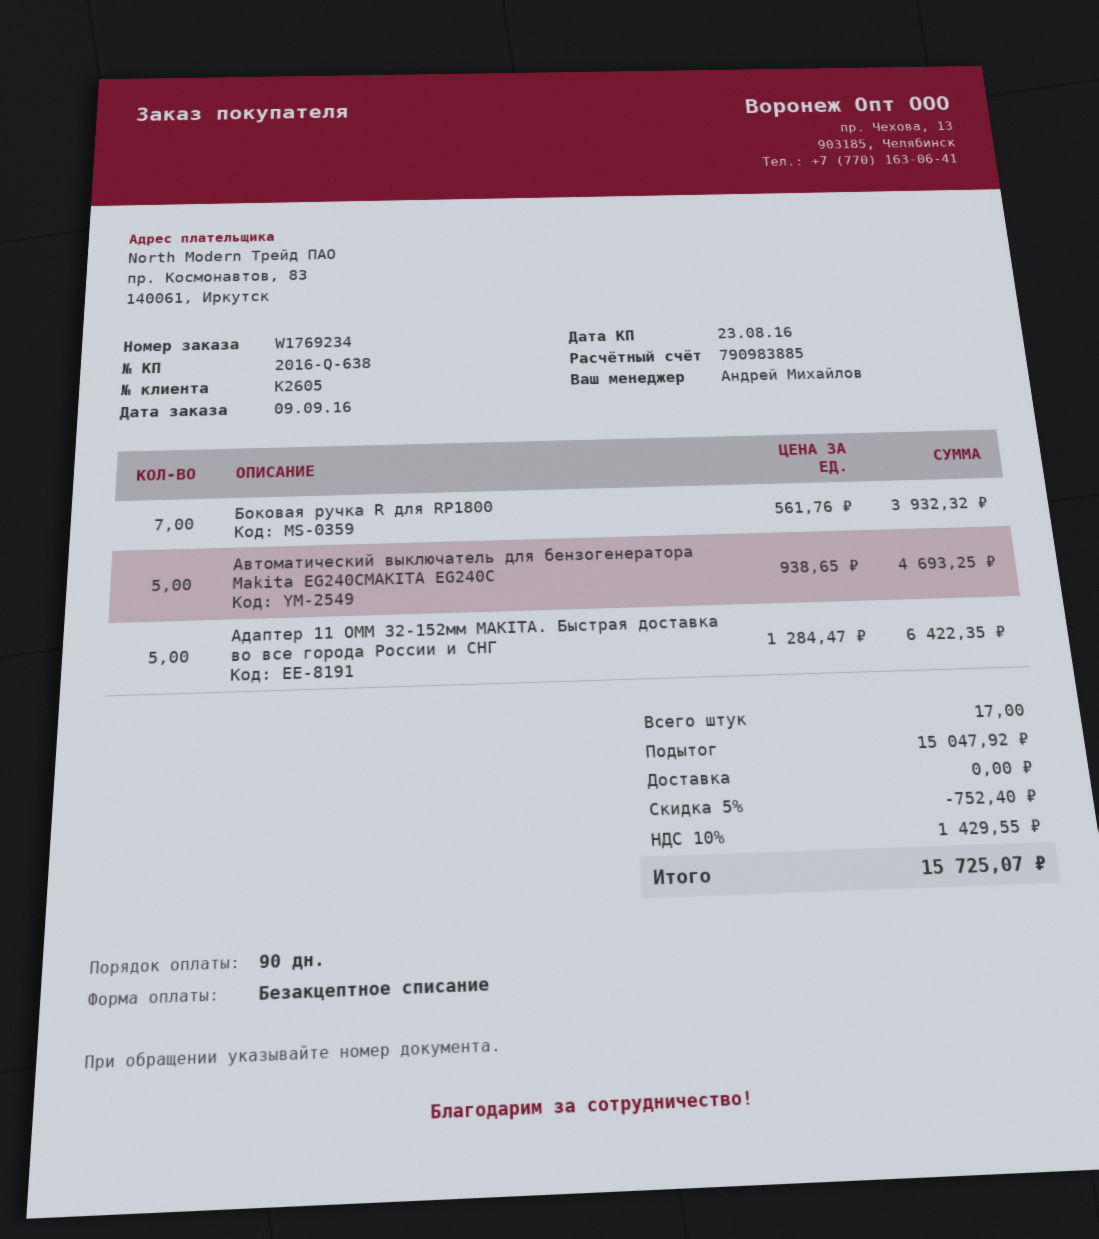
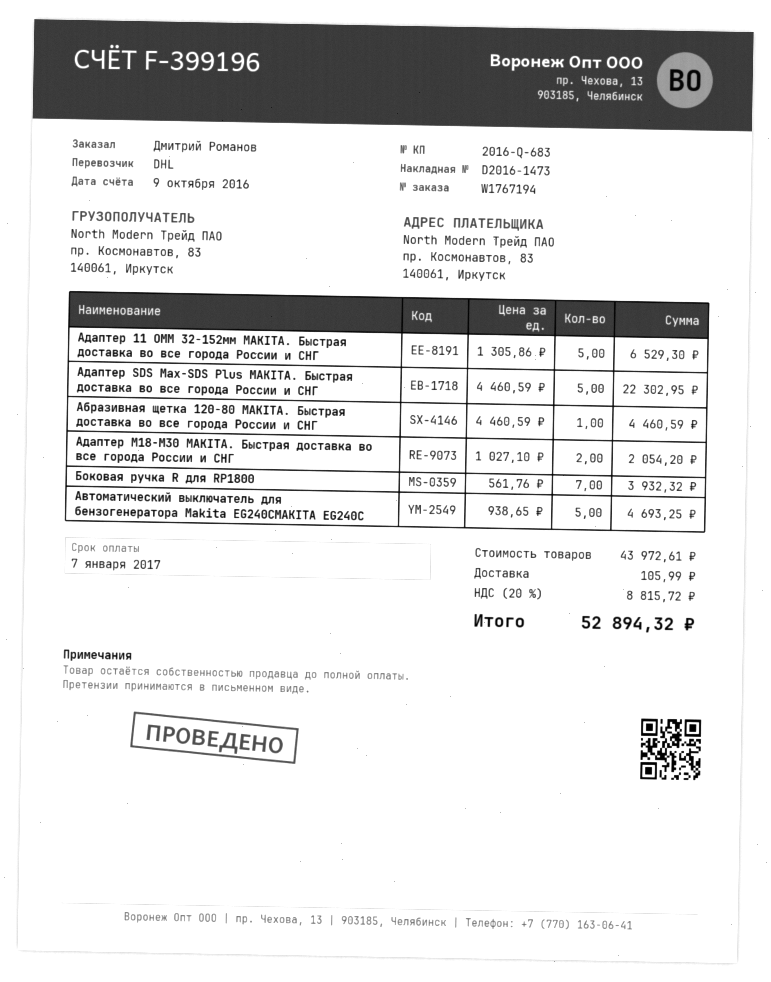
quote number: 2016-Q-638 -> 2016-Q-683
order number: W1769234 -> W1767194
Адаптер 11 OMM 32-152мм MAKITA. Быстрая доставка во все города России и СНГ: 5 x 1284.47 = 6422.35 -> 5 x 1305.86 = 6529.30
Адаптер SDS Max-SDS Plus MAKITA. Быстрая доставка во все города России и СНГ: none -> 5 x 4460.59 = 22302.95
Абразивная щетка 120-80 MAKITA. Быстрая доставка во все города России и СНГ: none -> 1 x 4460.59 = 4460.59
Адаптер M18-M30 MAKITA. Быстрая доставка во все города России и СНГ: none -> 2 x 1027.10 = 2054.20
subtotal: 15047.92 -> 43972.61
discount: 5% = 752.40 -> none
shipping: 0.00 -> 105.99
tax: 10% = 1429.55 -> 20% = 8815.72
total: 15725.07 -> 52894.32

